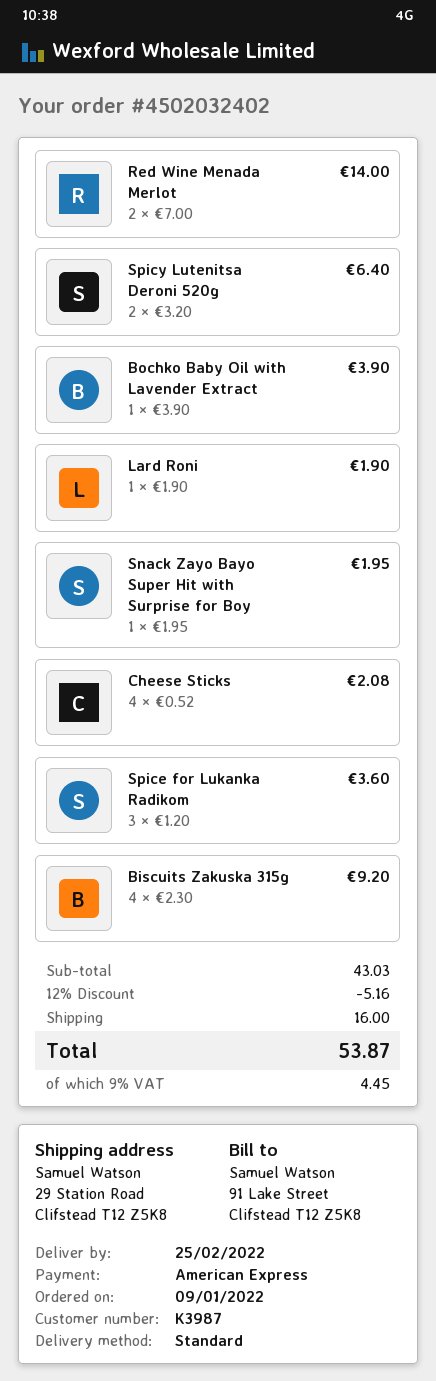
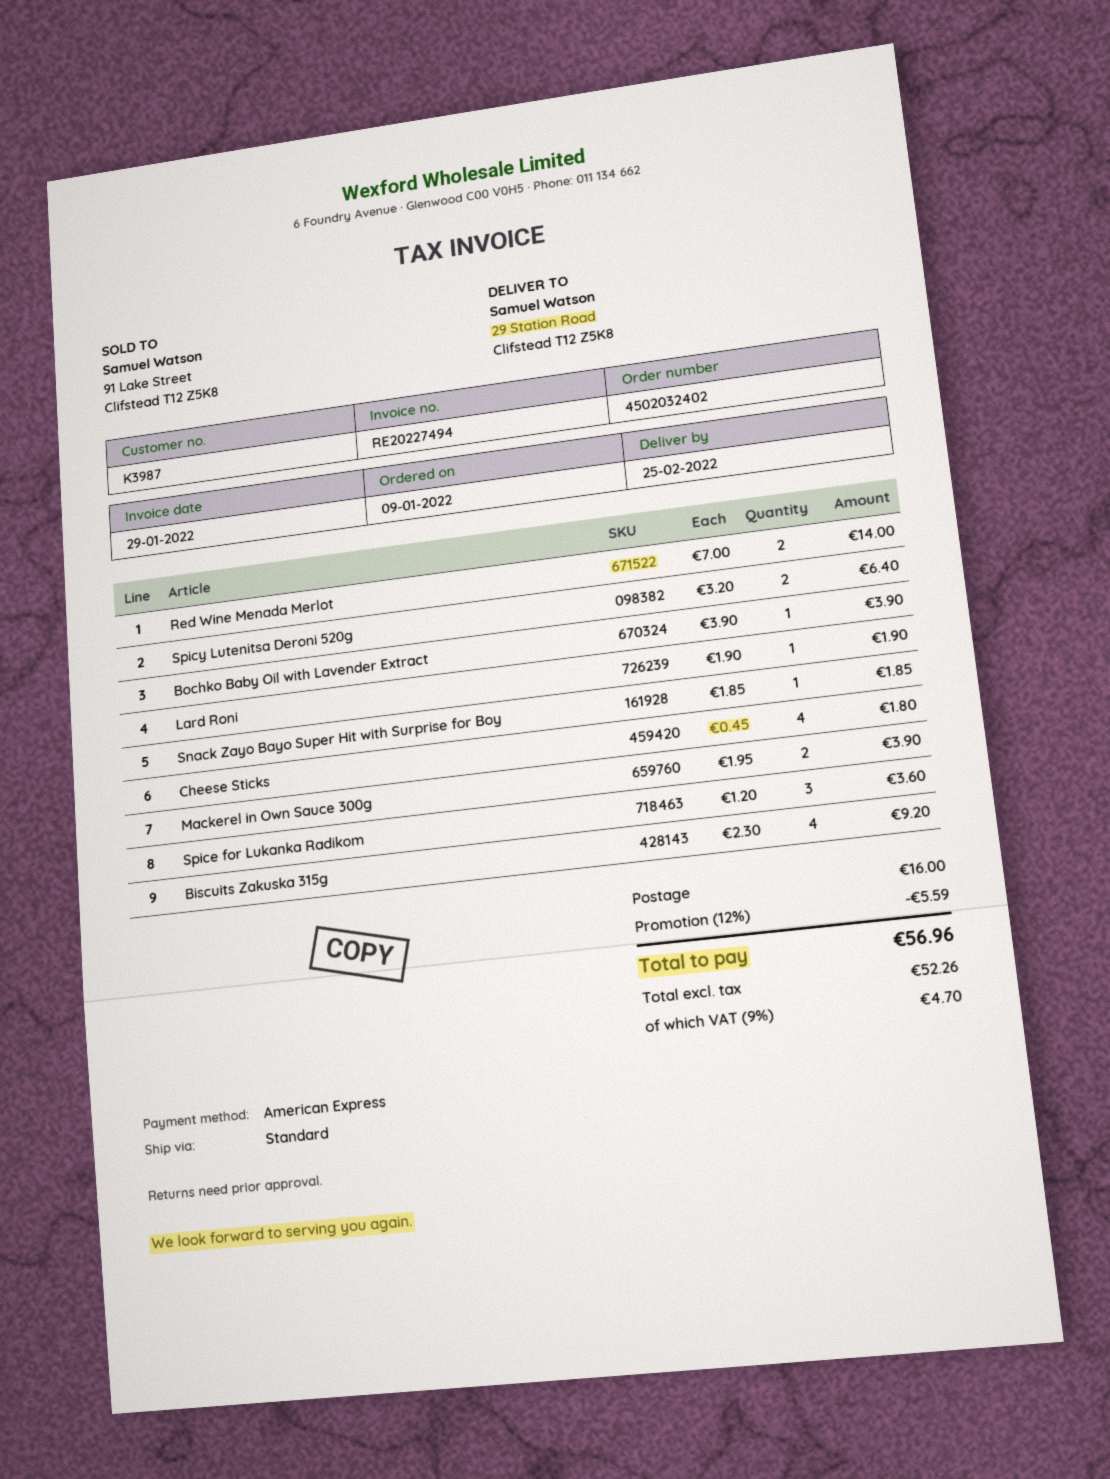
Snack Zayo Bayo Super Hit with Surprise for Boy: 1 x 1.95 = 1.95 -> 1 x 1.85 = 1.85
Cheese Sticks: 4 x 0.52 = 2.08 -> 4 x 0.45 = 1.80
Mackerel in Own Sauce 300g: none -> 2 x 1.95 = 3.90
discount: 12% = 5.16 -> 12% = 5.59
tax: 9% = 4.45 -> 9% = 4.70
total: 53.87 -> 56.96

